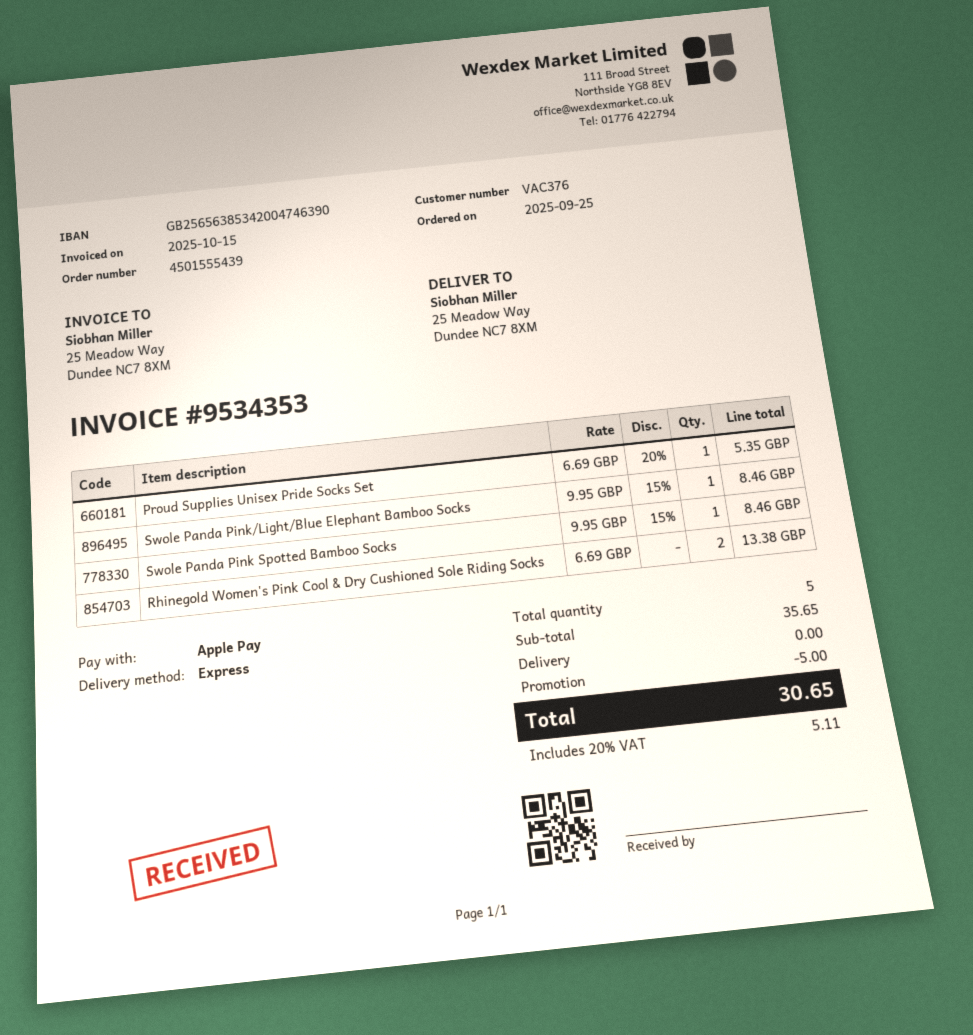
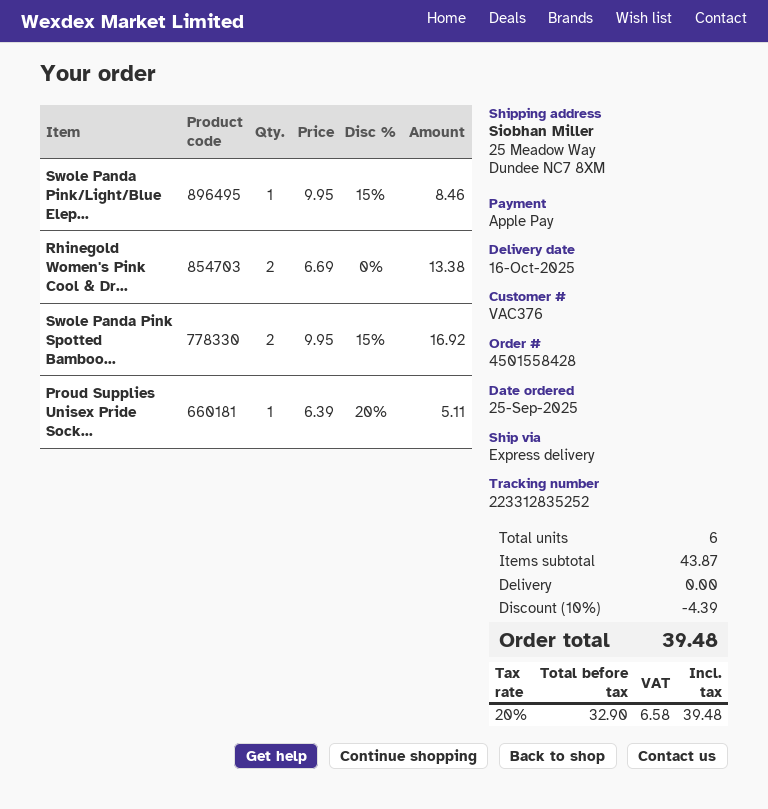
order number: 4501555439 -> 4501558428
Proud Supplies Unisex Pride Socks Set: 1 x 6.69 - 20% = 5.35 -> 1 x 6.39 - 20% = 5.11
Swole Panda Pink Spotted Bamboo Socks: 1 x 9.95 - 15% = 8.46 -> 2 x 9.95 - 15% = 16.92
total quantity: 5 -> 6
subtotal: 35.65 -> 43.87
discount: 5.00 -> 4.39
tax: 20% = 5.11 -> 20% = 6.58
total: 30.65 -> 39.48

